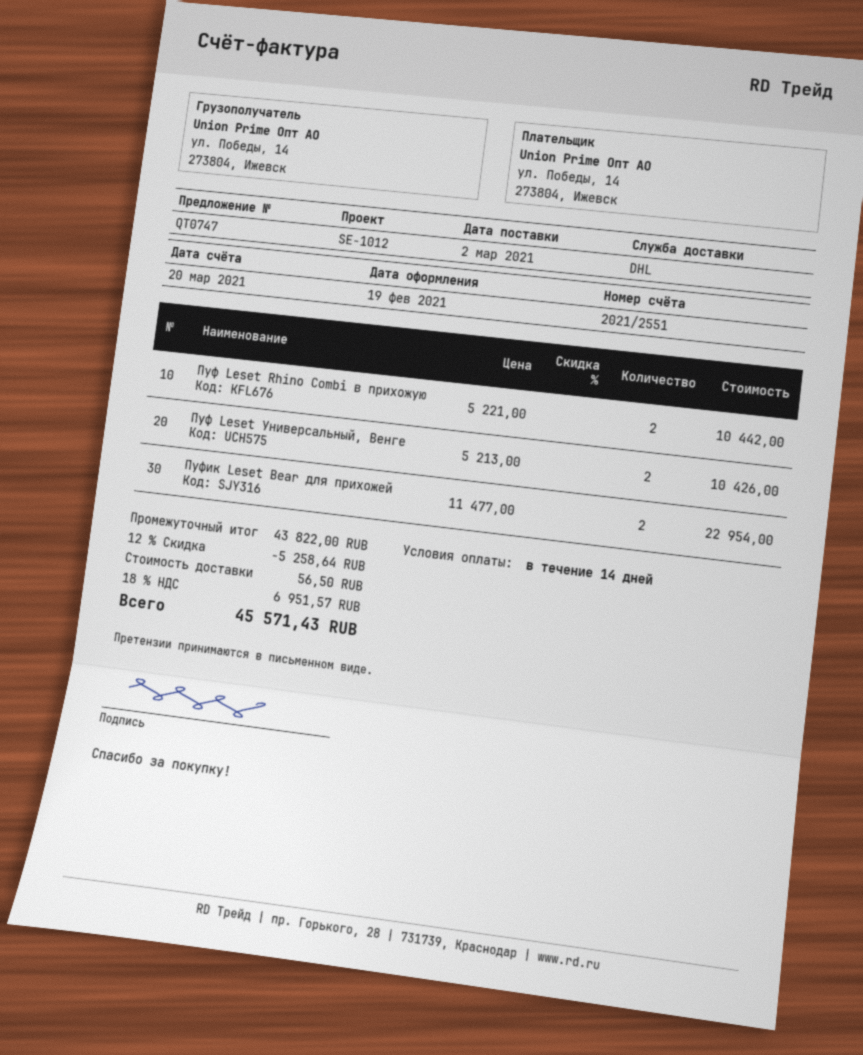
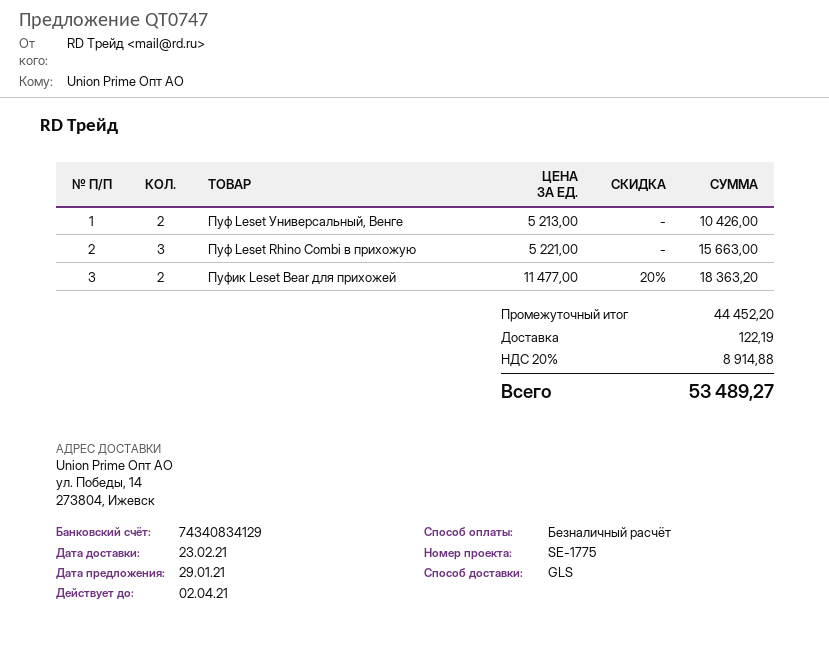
delivery date: 2021-03-02 -> 2021-02-23
reference: SE-1012 -> SE-1775
shipping method: DHL -> GLS
Пуф Leset Rhino Combi в прихожую: 2 x 5221.00 = 10442.00 -> 3 x 5221.00 = 15663.00
Пуфик Leset Bear для прихожей: 2 x 11477.00 = 22954.00 -> 2 x 11477.00 - 20% = 18363.20
subtotal: 43822.00 -> 44452.20
discount: 12% = 5258.64 -> none
shipping: 56.50 -> 122.19
tax: 18% = 6951.57 -> 20% = 8914.88
total: 45571.43 -> 53489.27

